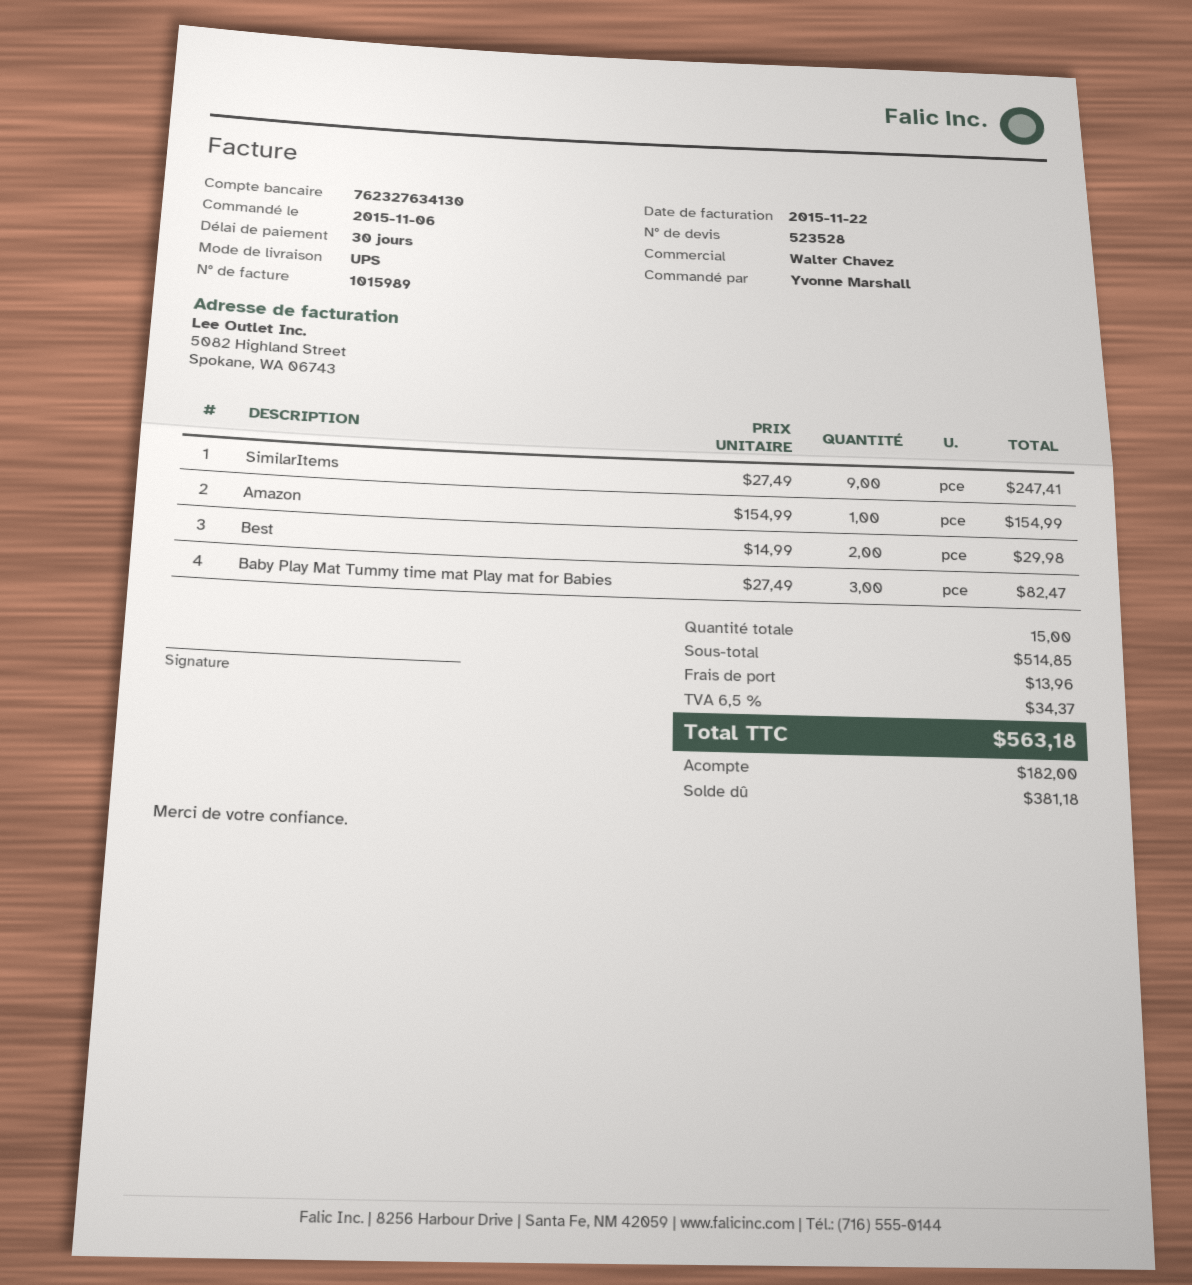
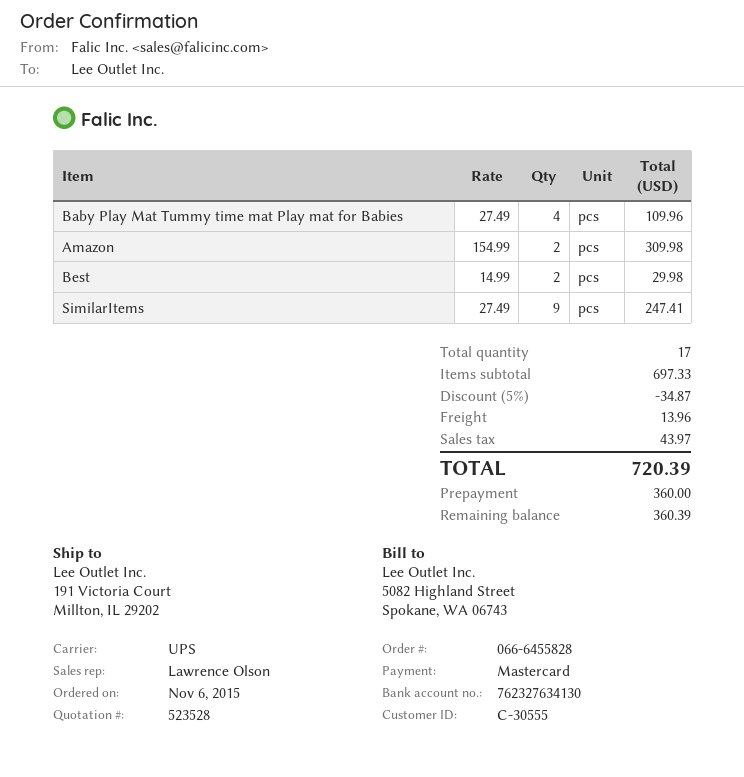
sales rep: Walter Chavez -> Lawrence Olson
Amazon: 1 x 154.99 = 154.99 -> 2 x 154.99 = 309.98
Baby Play Mat Tummy time mat Play mat for Babies: 3 x 27.49 = 82.47 -> 4 x 27.49 = 109.96
total quantity: 15 -> 17
subtotal: 514.85 -> 697.33
discount: none -> 5% = 34.87
tax: 34.37 -> 43.97
total: 563.18 -> 720.39
deposit: 182.00 -> 360.00
balance: 381.18 -> 360.39

